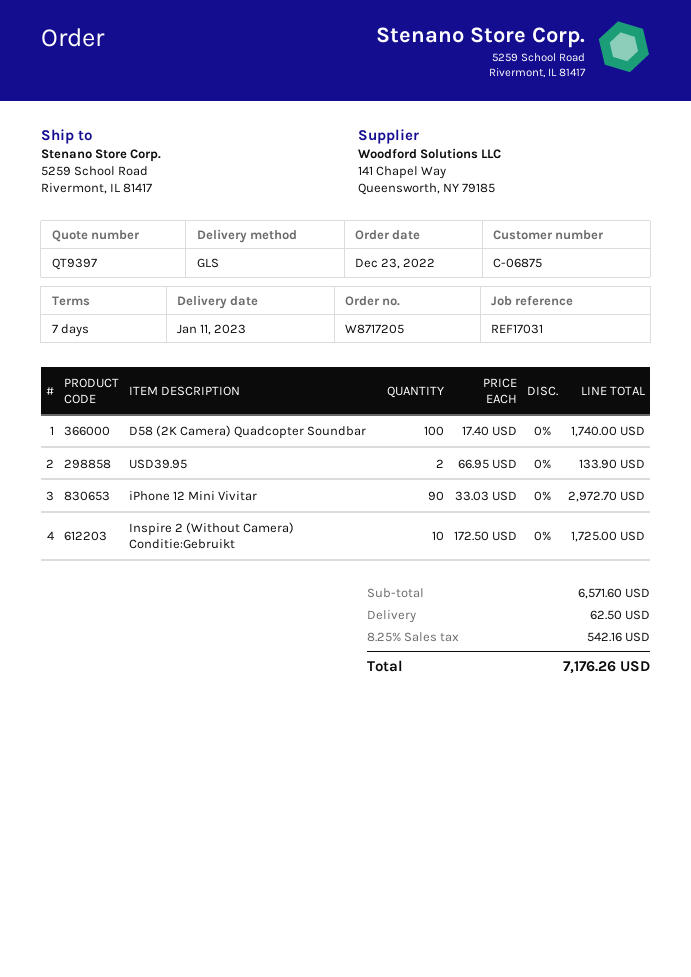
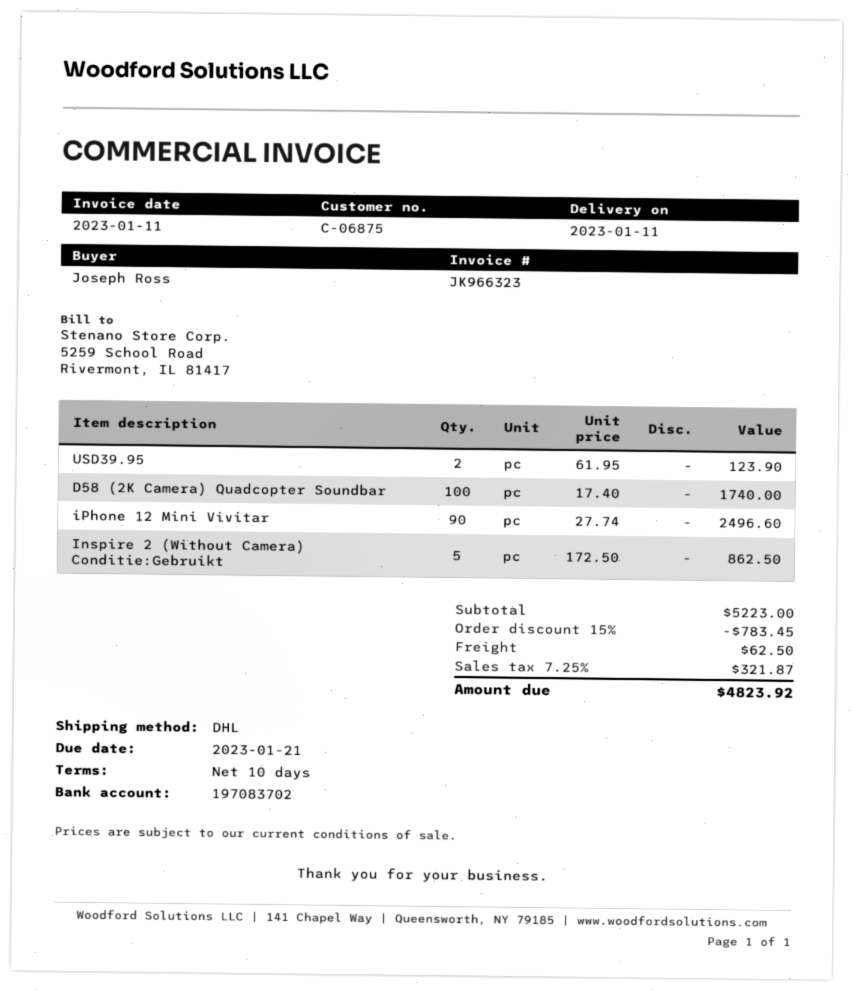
payment terms: 7 days -> 10 days
shipping method: GLS -> DHL
USD39.95: 2 x 66.95 = 133.90 -> 2 x 61.95 = 123.90
iPhone 12 Mini Vivitar: 90 x 33.03 = 2972.70 -> 90 x 27.74 = 2496.60
Inspire 2 (Without Camera) Conditie:Gebruikt: 10 x 172.50 = 1725.00 -> 5 x 172.50 = 862.50
subtotal: 6571.60 -> 5223.00
discount: none -> 15% = 783.45
tax: 8.25% = 542.16 -> 7.25% = 321.87
total: 7176.26 -> 4823.92

